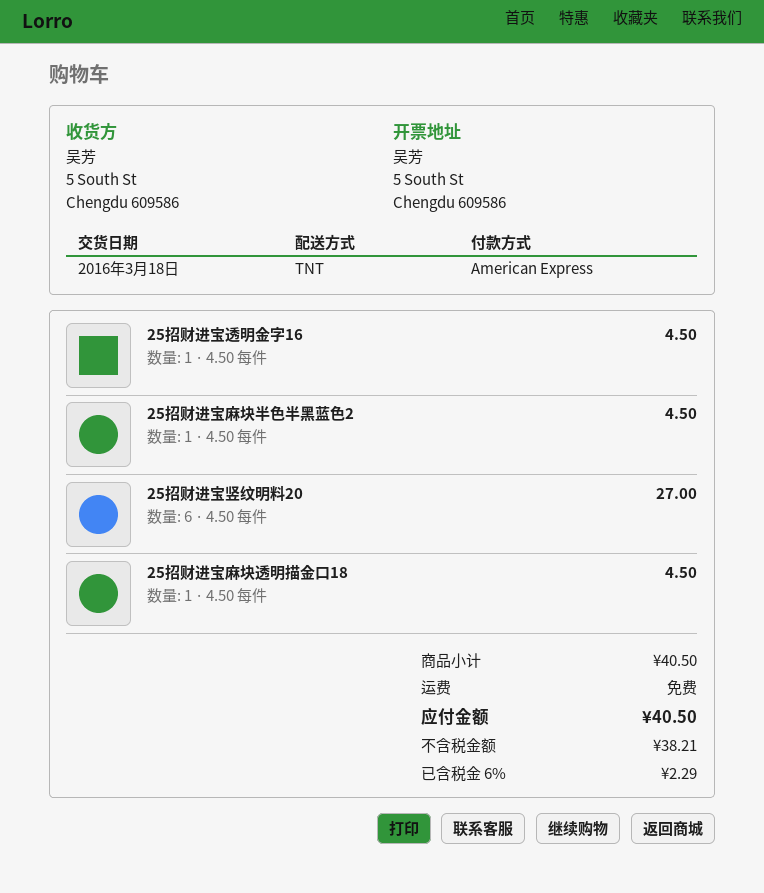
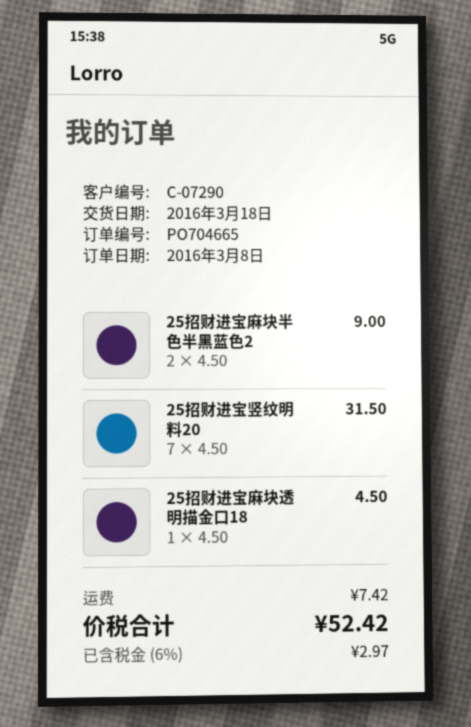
25招财进宝透明金字16: 1 x 4.50 = 4.50 -> none
25招财进宝麻块半色半黑蓝色2: 1 x 4.50 = 4.50 -> 2 x 4.50 = 9.00
25招财进宝竖纹明料20: 6 x 4.50 = 27.00 -> 7 x 4.50 = 31.50
shipping: 0.00 -> 7.42
tax: 6% = 2.29 -> 6% = 2.97
total: 40.50 -> 52.42

